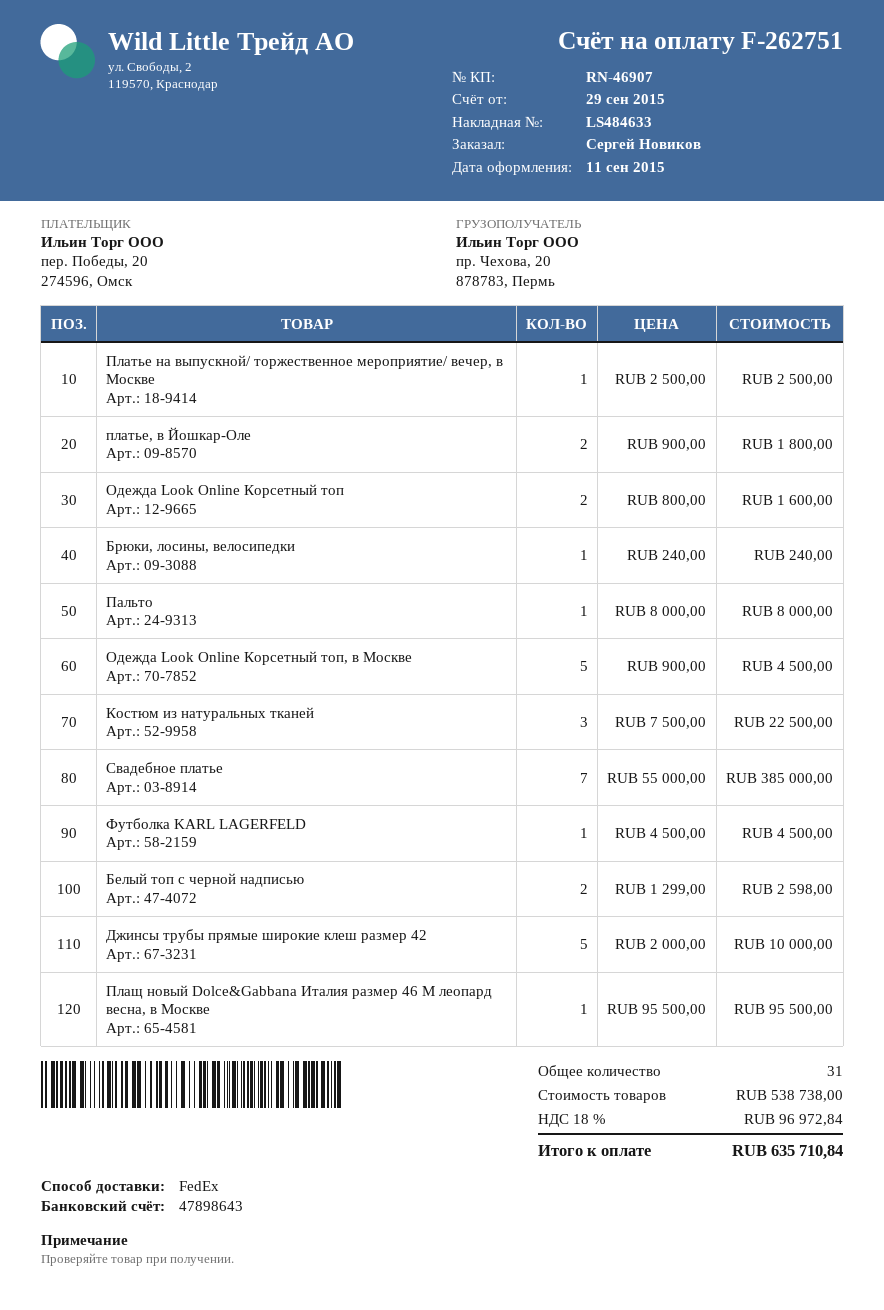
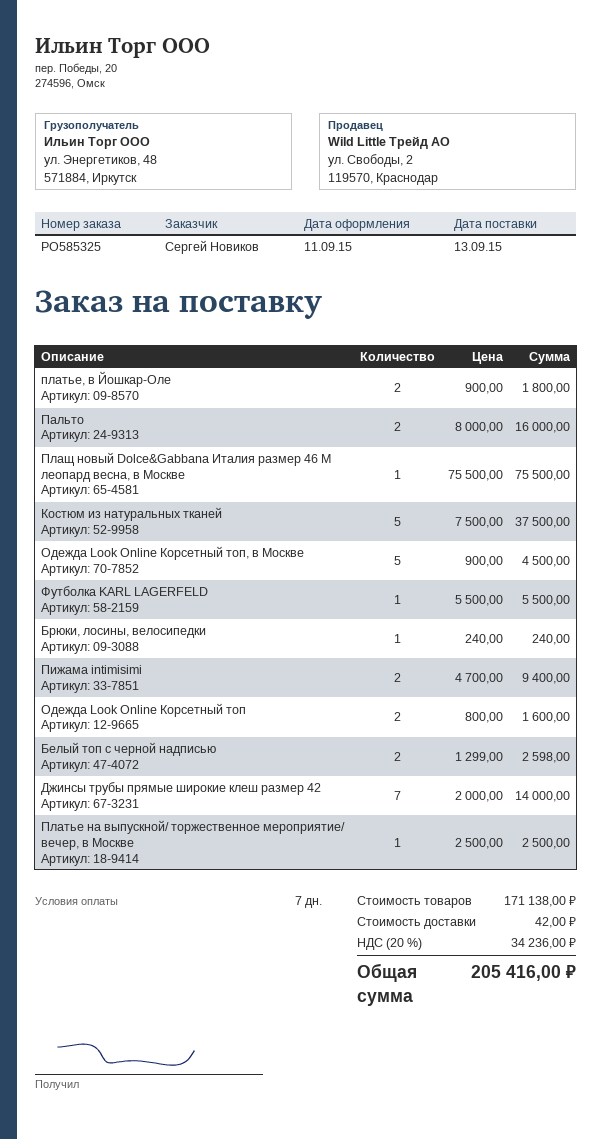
ship to: пр. Чехова, 20, 878783, Пермь -> ул. Энергетиков, 48, 571884, Иркутск
Пальто: 1 x 8000.00 = 8000.00 -> 2 x 8000.00 = 16000.00
Костюм из натуральных тканей: 3 x 7500.00 = 22500.00 -> 5 x 7500.00 = 37500.00
Свадебное платье: 7 x 55000.00 = 385000.00 -> none
Футболка KARL LAGERFELD: 1 x 4500.00 = 4500.00 -> 1 x 5500.00 = 5500.00
Джинсы трубы прямые широкие клеш размер 42: 5 x 2000.00 = 10000.00 -> 7 x 2000.00 = 14000.00
Плащ новый Dolce&Gabbana Италия размер 46 М леопард весна, в Москве: 1 x 95500.00 = 95500.00 -> 1 x 75500.00 = 75500.00
Пижама intimisimi: none -> 2 x 4700.00 = 9400.00
subtotal: 538738.00 -> 171138.00
shipping: none -> 42.00
tax: 18% = 96972.84 -> 20% = 34236.00
total: 635710.84 -> 205416.00

